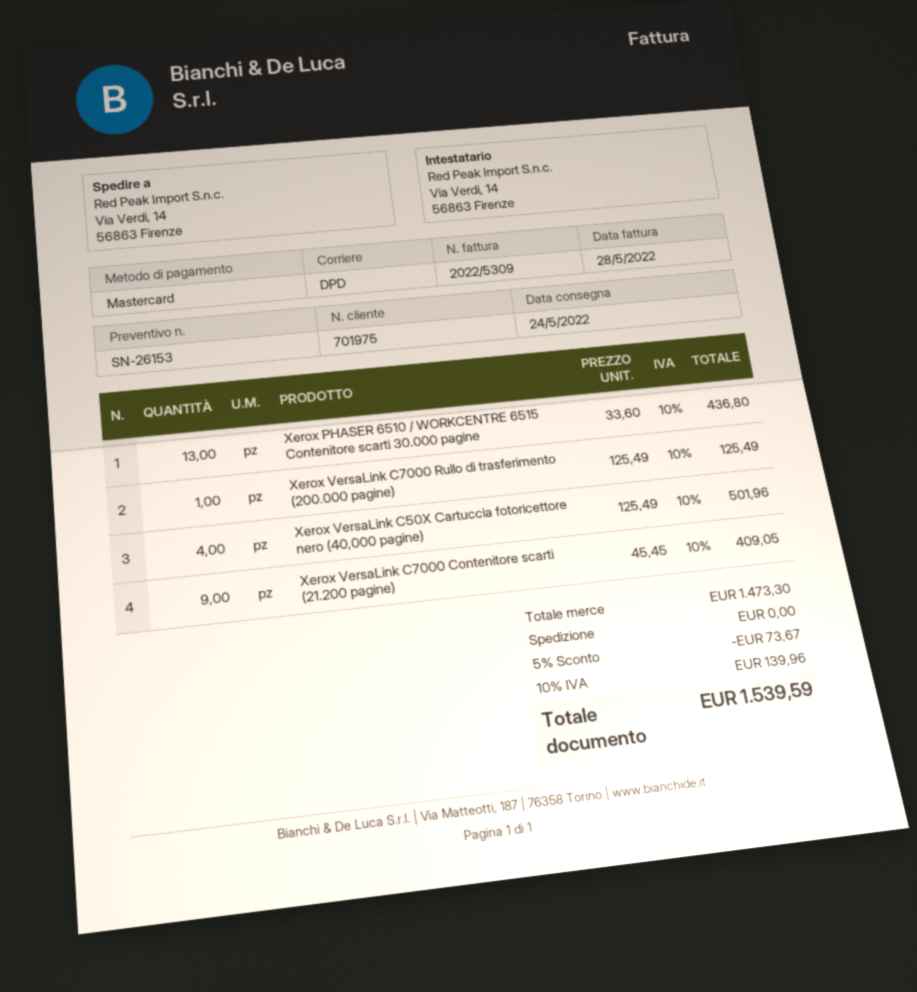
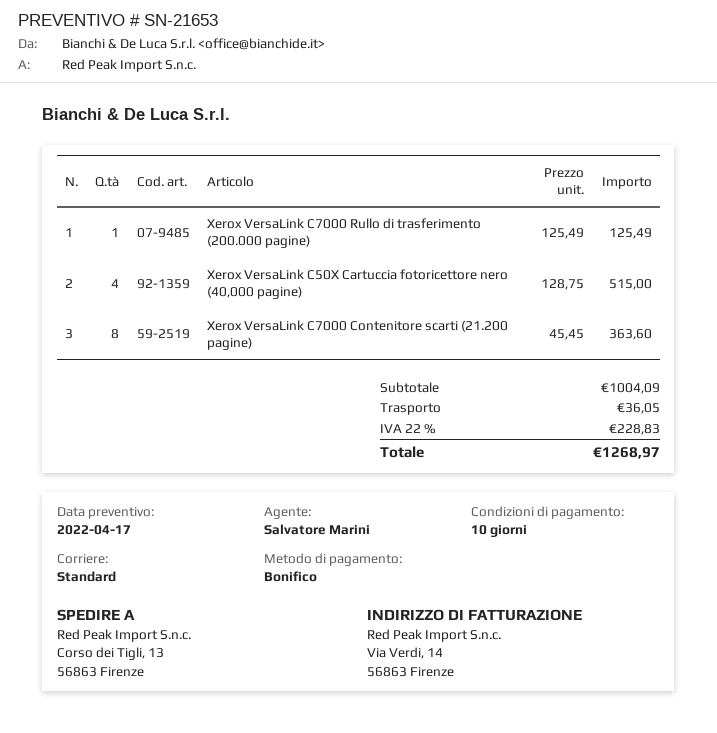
quote number: SN-26153 -> SN-21653
payment method: Mastercard -> bank transfer
shipping method: DPD -> standard
ship to: Via Verdi, 14, 56863 Firenze -> Corso dei Tigli, 13, 56863 Firenze
Xerox PHASER 6510 / WORKCENTRE 6515 Contenitore scarti 30.000 pagine: 13 x 33.60 = 436.80 -> none
Xerox VersaLink C50X Cartuccia fotoricettore nero (40,000 pagine): 4 x 125.49 = 501.96 -> 4 x 128.75 = 515.00
Xerox VersaLink C7000 Contenitore scarti (21.200 pagine): 9 x 45.45 = 409.05 -> 8 x 45.45 = 363.60
subtotal: 1473.30 -> 1004.09
discount: 5% = 73.67 -> none
shipping: 0.00 -> 36.05
tax: 10% = 139.96 -> 22% = 228.83
total: 1539.59 -> 1268.97

